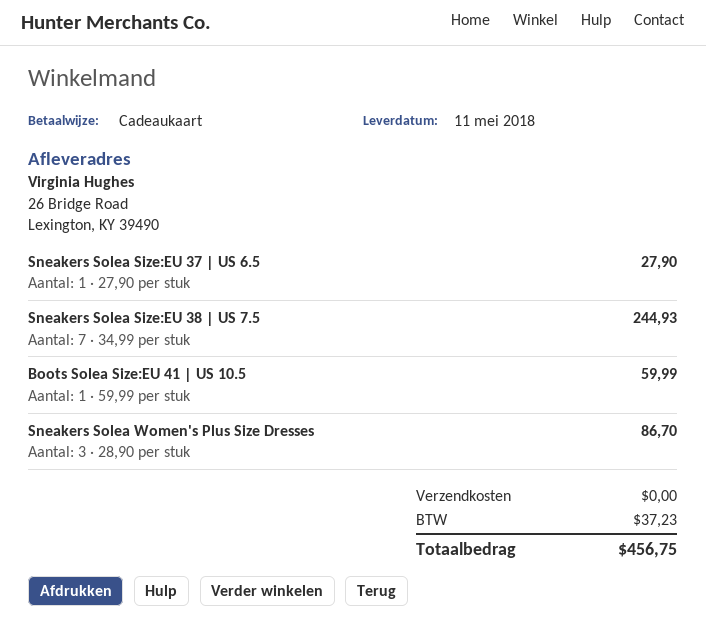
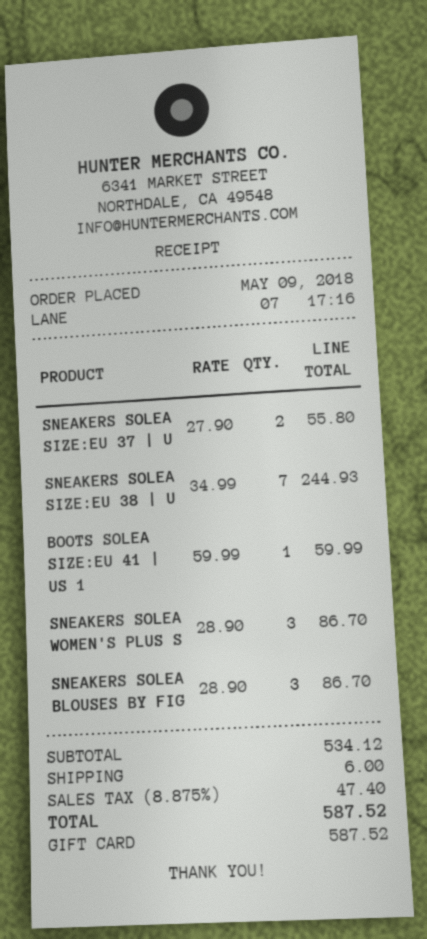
Sneakers Solea Size:EU 37 | US 6.5: 1 x 27.90 = 27.90 -> 2 x 27.90 = 55.80
SNEAKERS SOLEA BLOUSES BY FIG: none -> 3 x 28.90 = 86.70
shipping: 0.00 -> 6.00
tax: 37.23 -> 47.40
total: 456.75 -> 587.52

